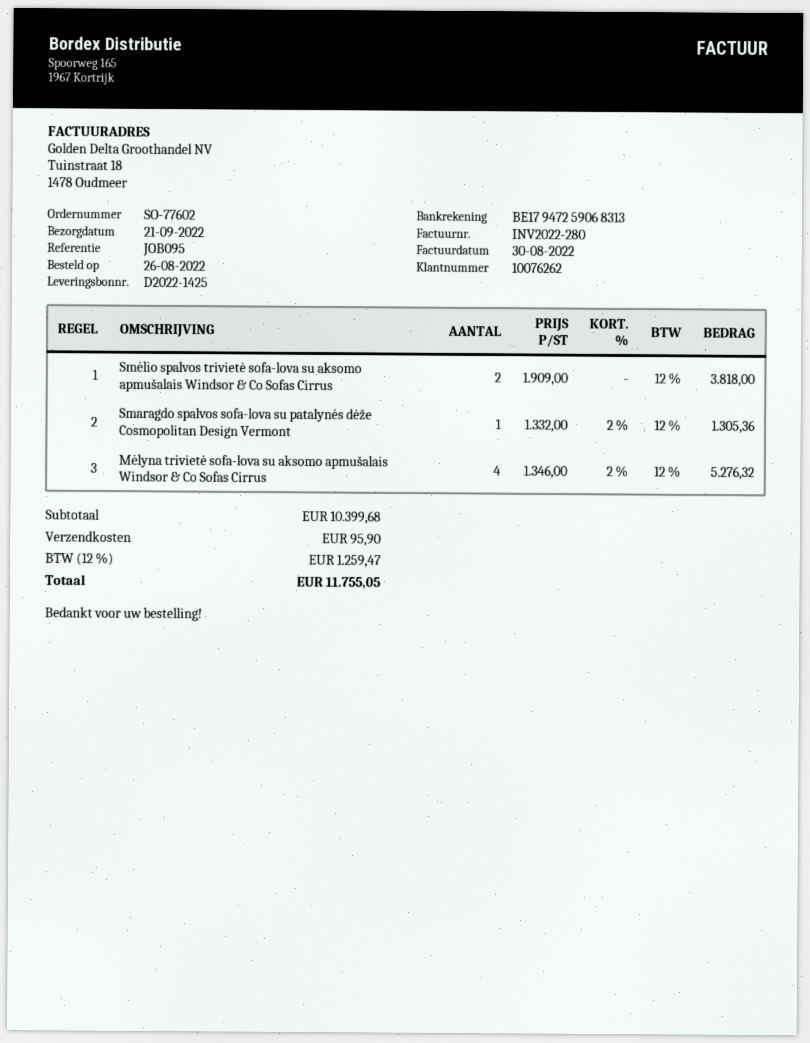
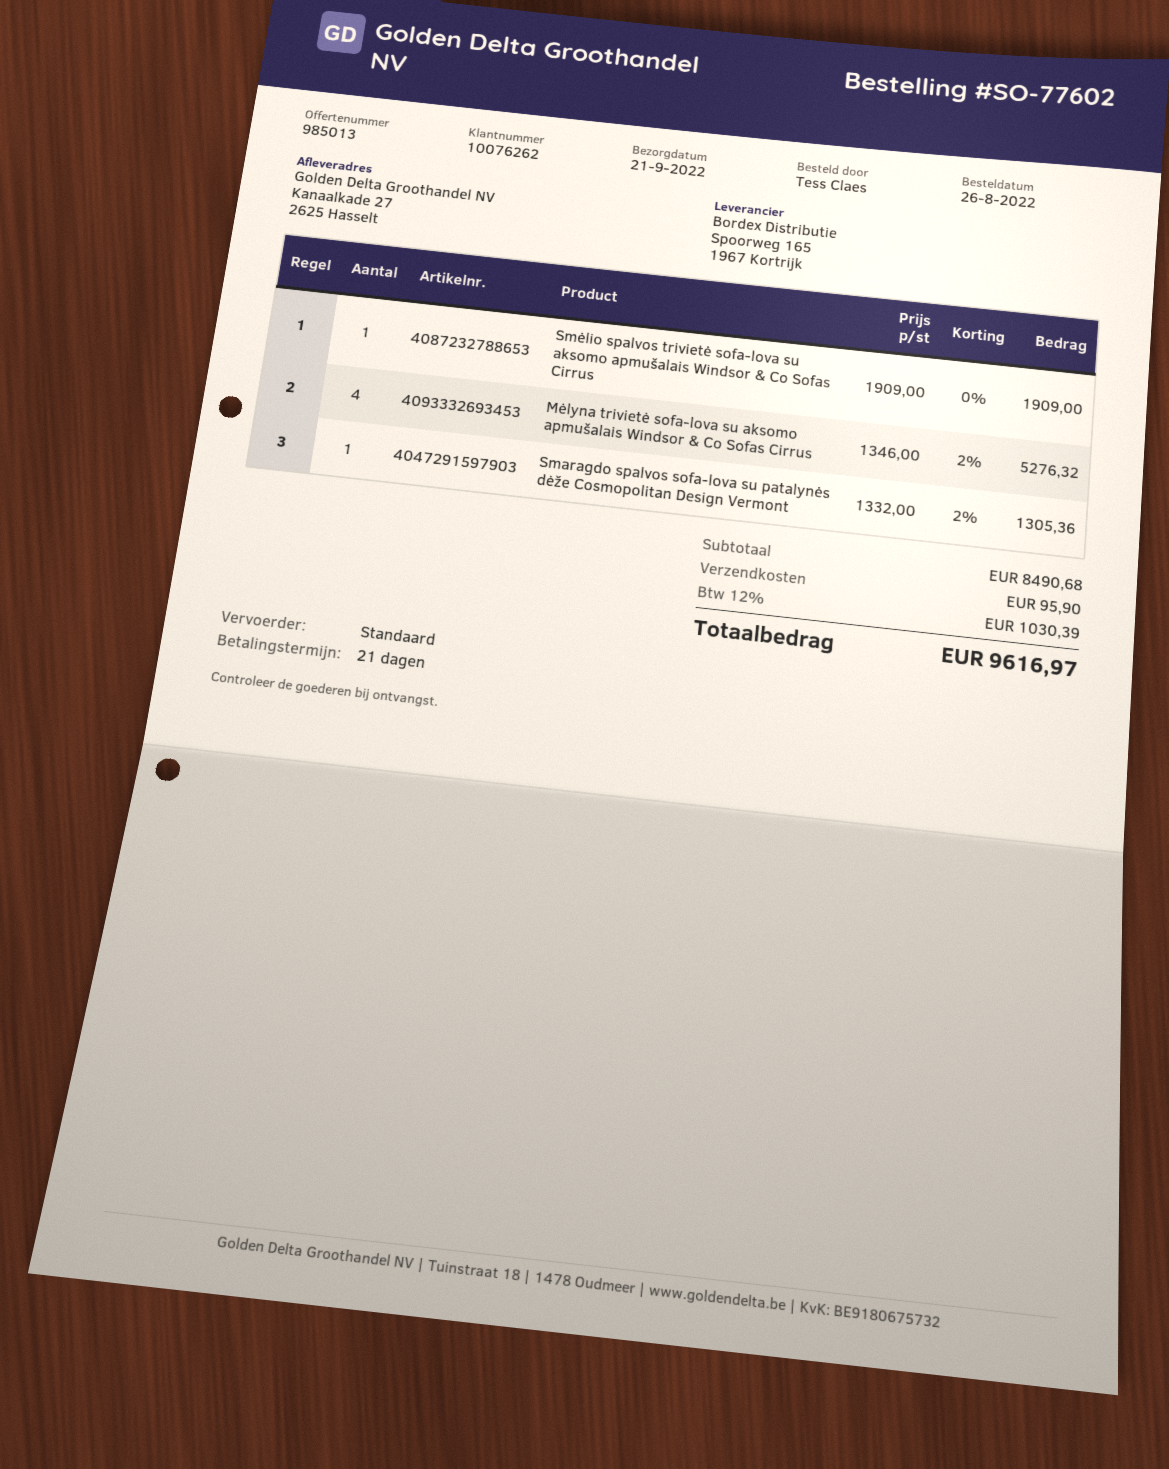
Smėlio spalvos trivietė sofa-lova su aksomo apmušalais Windsor & Co Sofas Cirrus: 2 x 1909.00 = 3818.00 -> 1 x 1909.00 = 1909.00
subtotal: 10399.68 -> 8490.68
tax: 12% = 1259.47 -> 12% = 1030.39
total: 11755.05 -> 9616.97

